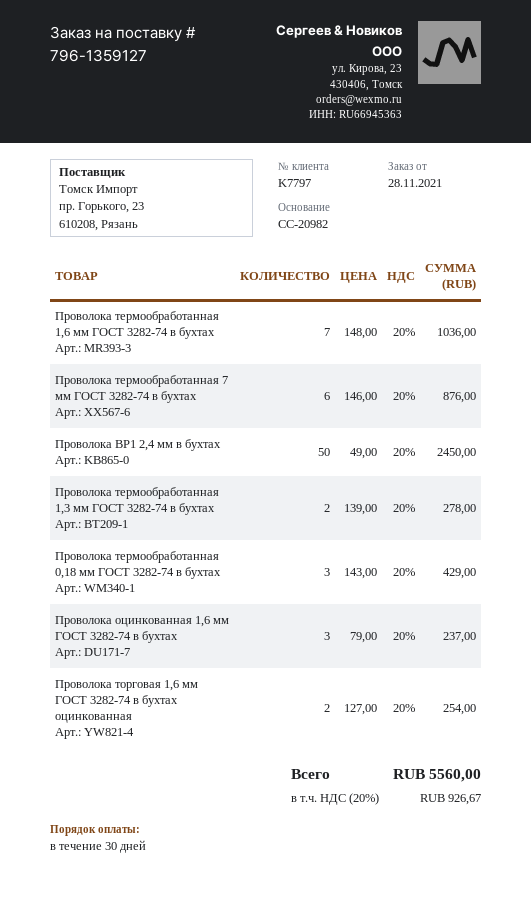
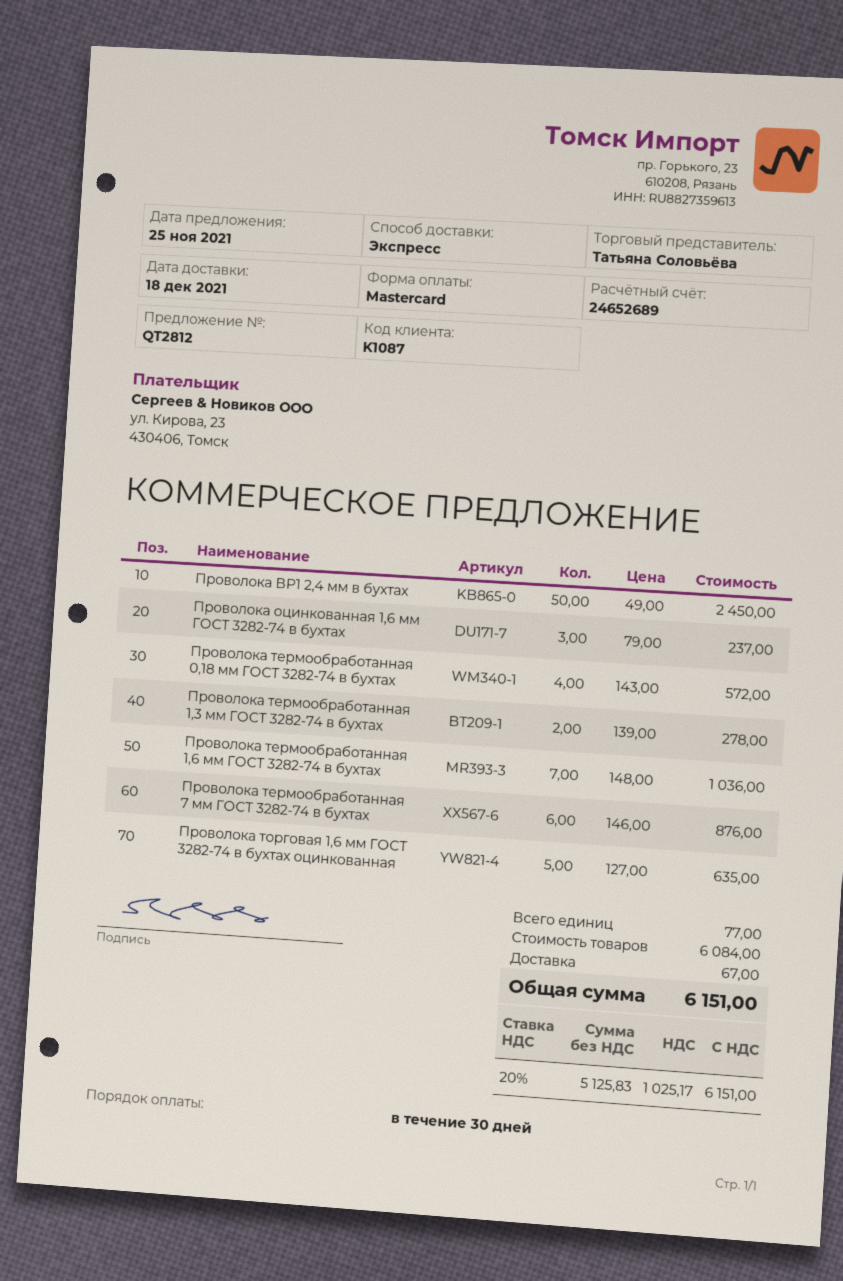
customer number: K7797 -> K1087
Проволока термообработанная 0,18 мм ГОСТ 3282-74 в бухтах: 3 x 143.00 = 429.00 -> 4 x 143.00 = 572.00
Проволока торговая 1,6 мм ГОСТ 3282-74 в бухтах оцинкованная: 2 x 127.00 = 254.00 -> 5 x 127.00 = 635.00
shipping: none -> 67.00
tax: 20% = 926.67 -> 20% = 1025.17
total: 5560.00 -> 6151.00

